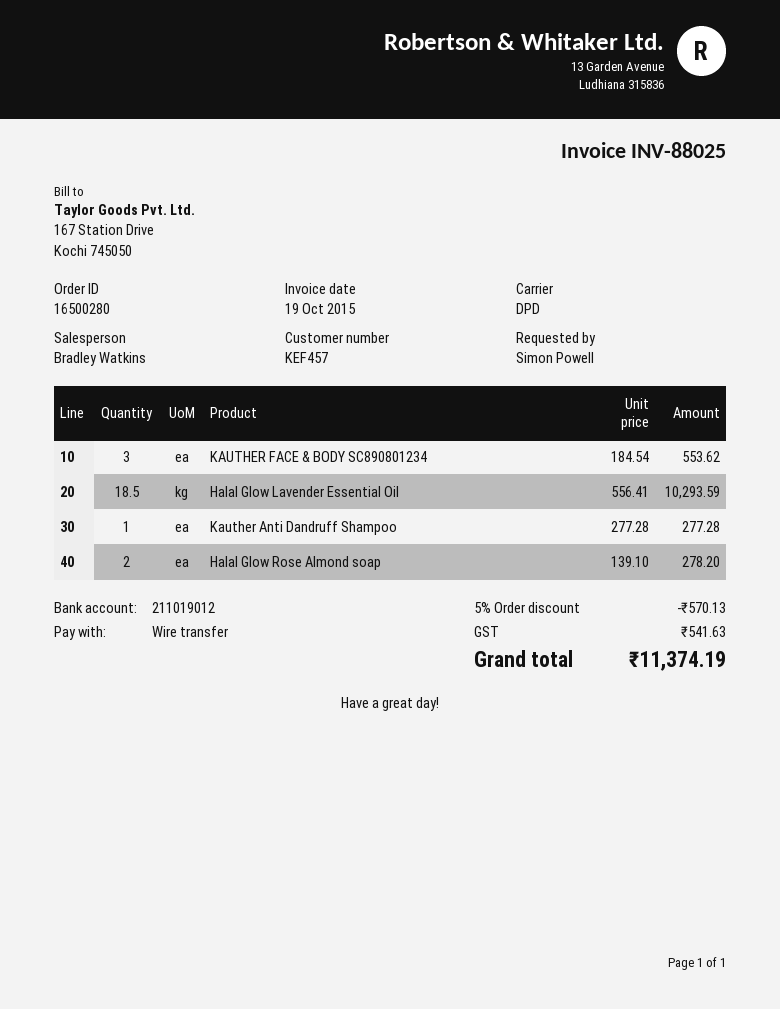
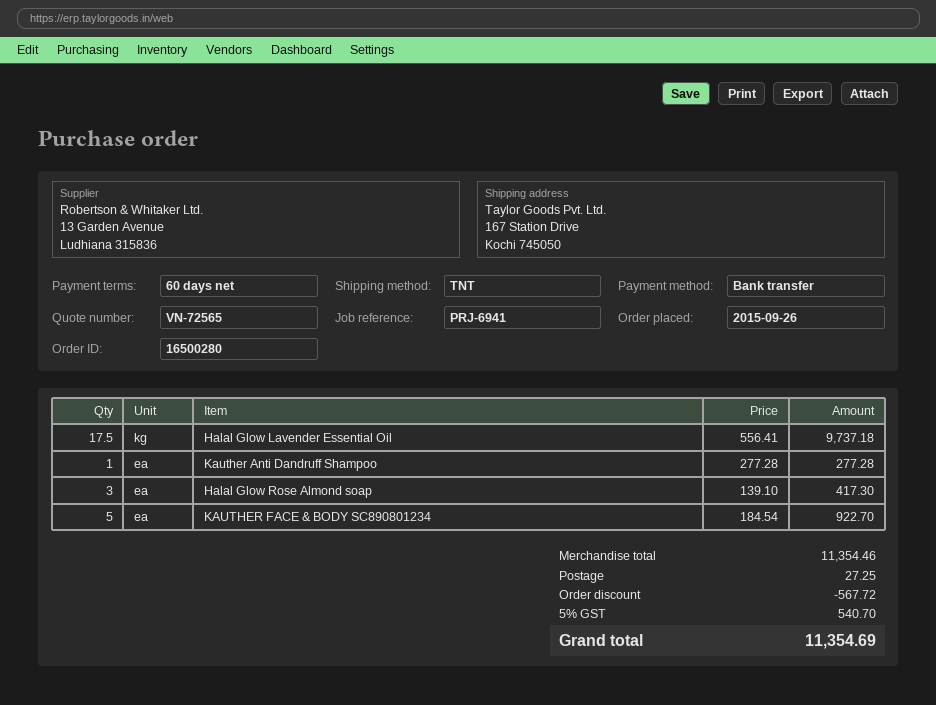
shipping method: DPD -> TNT
KAUTHER FACE & BODY SC890801234: 3 x 184.54 = 553.62 -> 5 x 184.54 = 922.70
Halal Glow Lavender Essential Oil: 18.5 x 556.41 = 10293.59 -> 17.5 x 556.41 = 9737.18
Halal Glow Rose Almond soap: 2 x 139.10 = 278.20 -> 3 x 139.10 = 417.30
discount: 570.13 -> 567.72
shipping: none -> 27.25
tax: 541.63 -> 540.70
total: 11374.19 -> 11354.69

